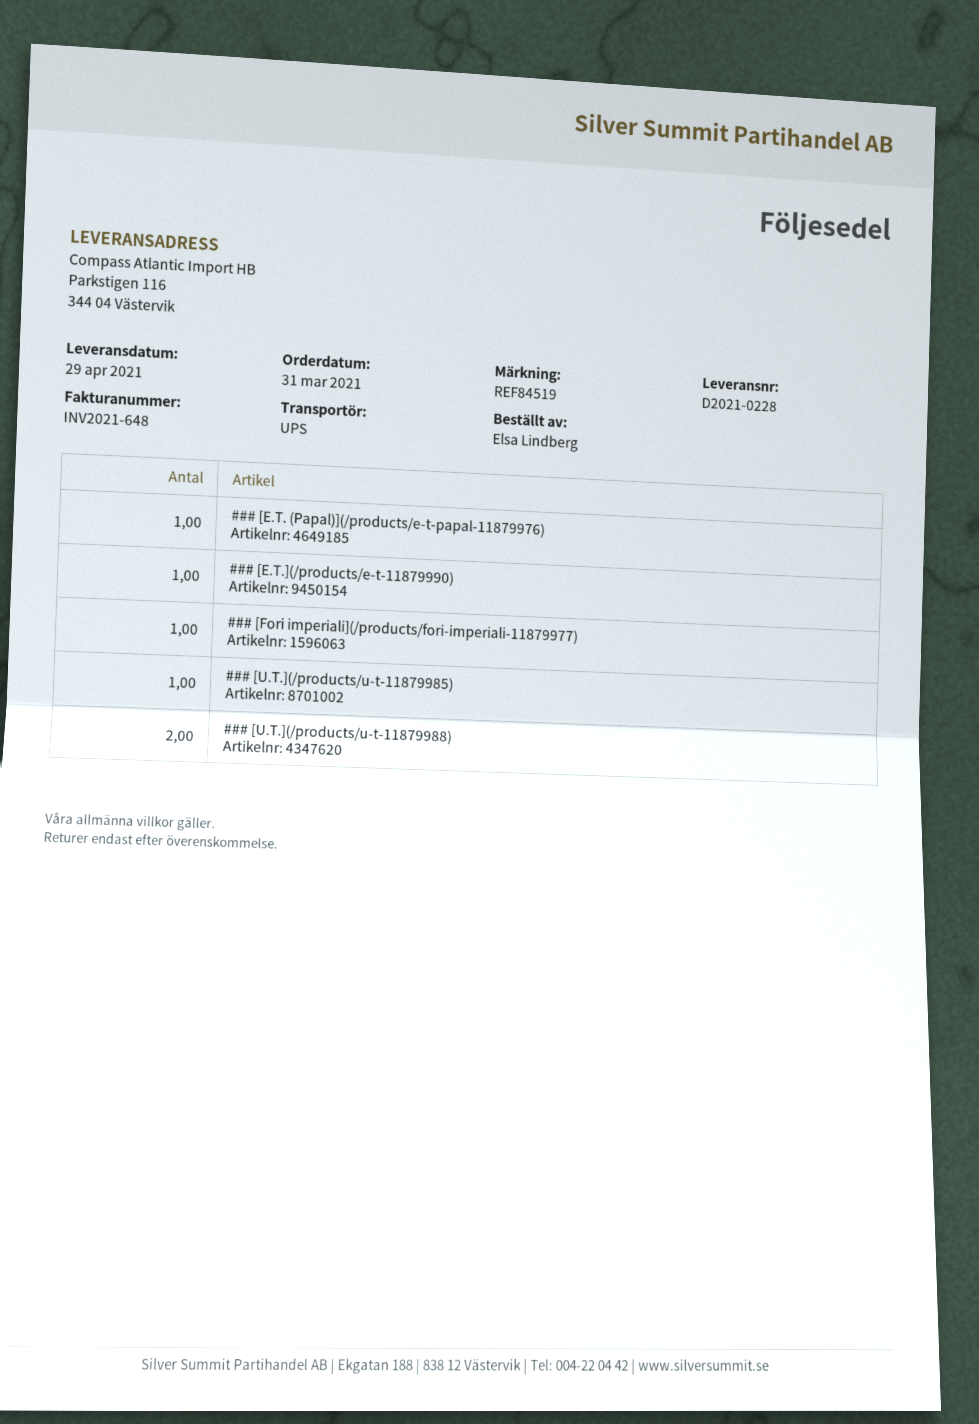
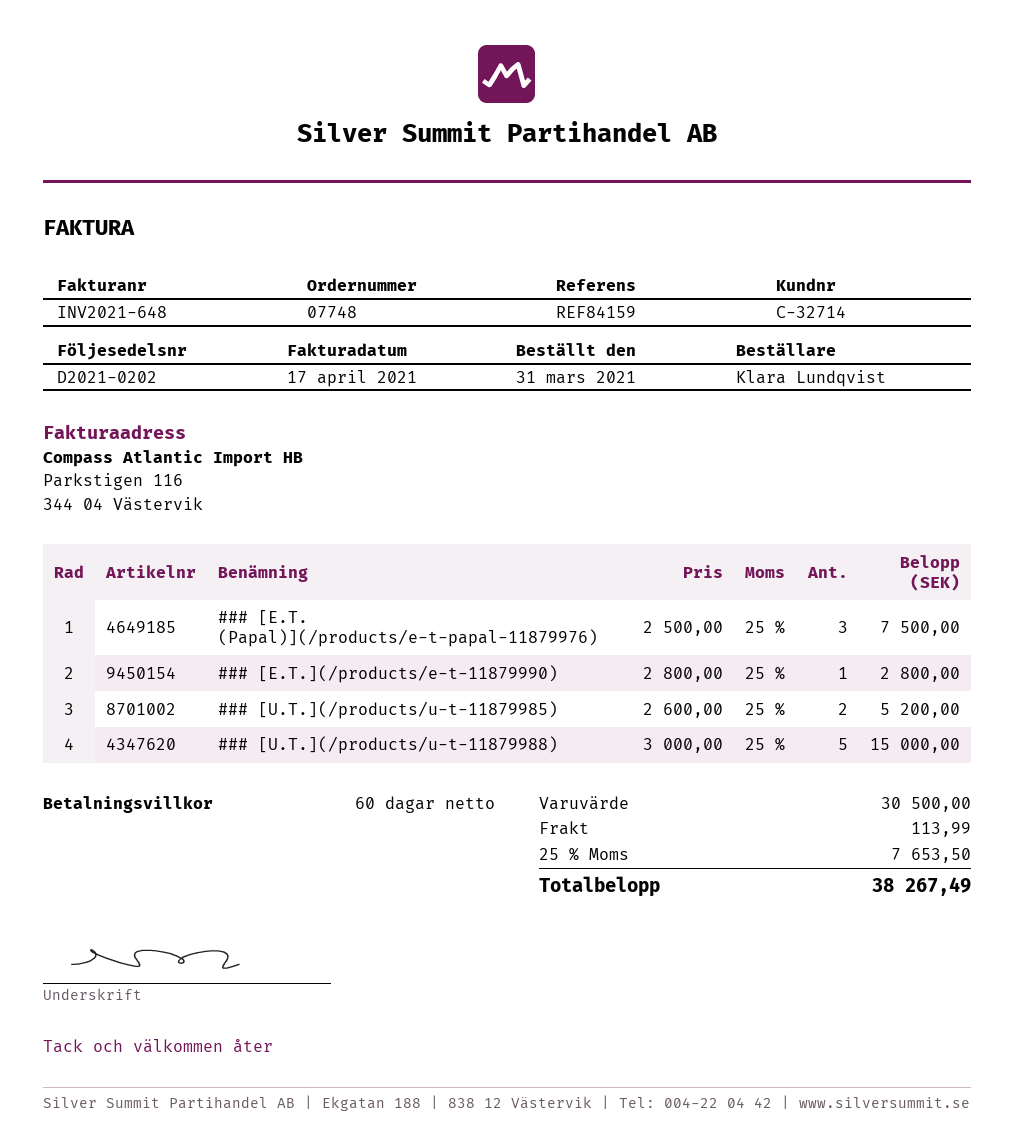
delivery note number: D2021-0228 -> D2021-0202
reference: REF84519 -> REF84159
ordered by: Elsa Lindberg -> Klara Lundqvist
### [E.T. (Papal)](/products/e-t-papal-11879976): 1 -> 3
### [Fori imperiali](/products/fori-imperiali-11879977): 1 -> none
### [U.T.](/products/u-t-11879985): 1 -> 2
### [U.T.](/products/u-t-11879988): 2 -> 5

